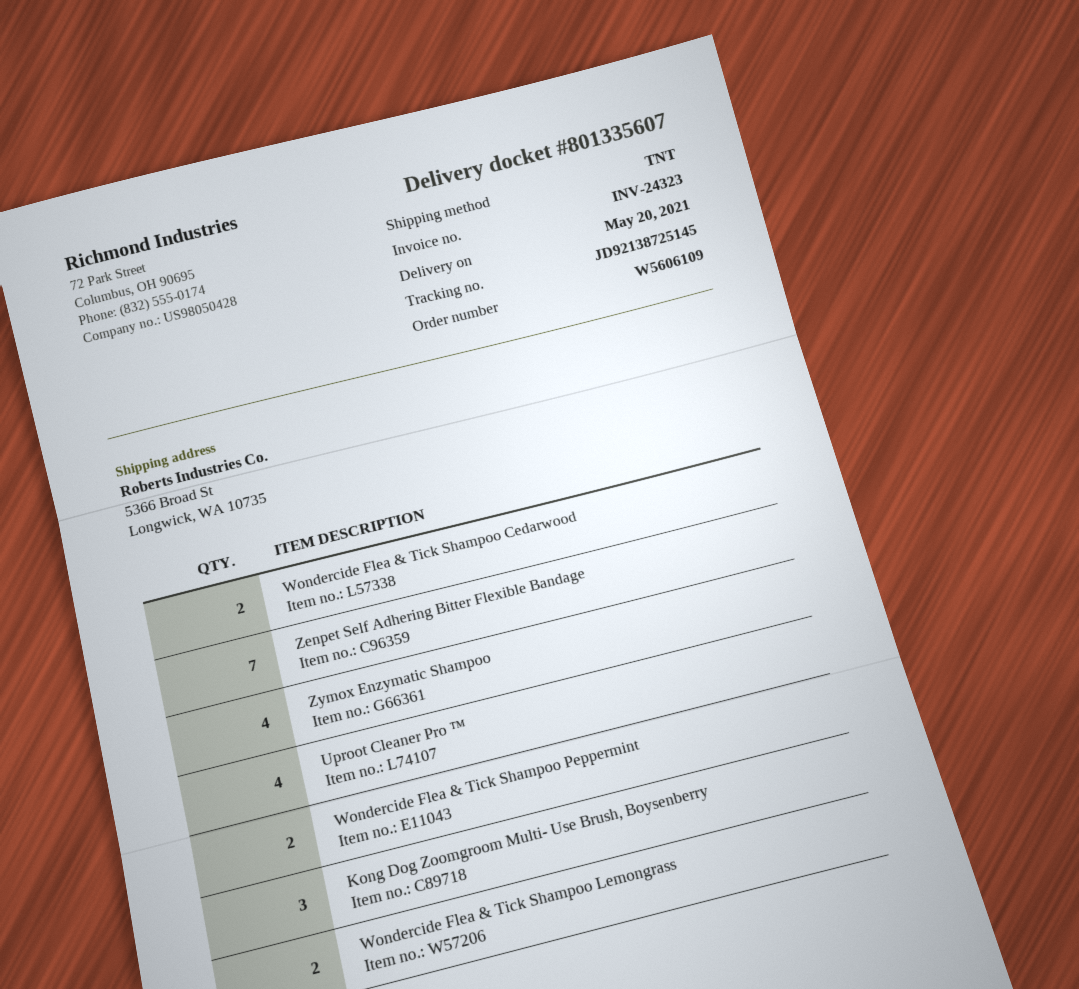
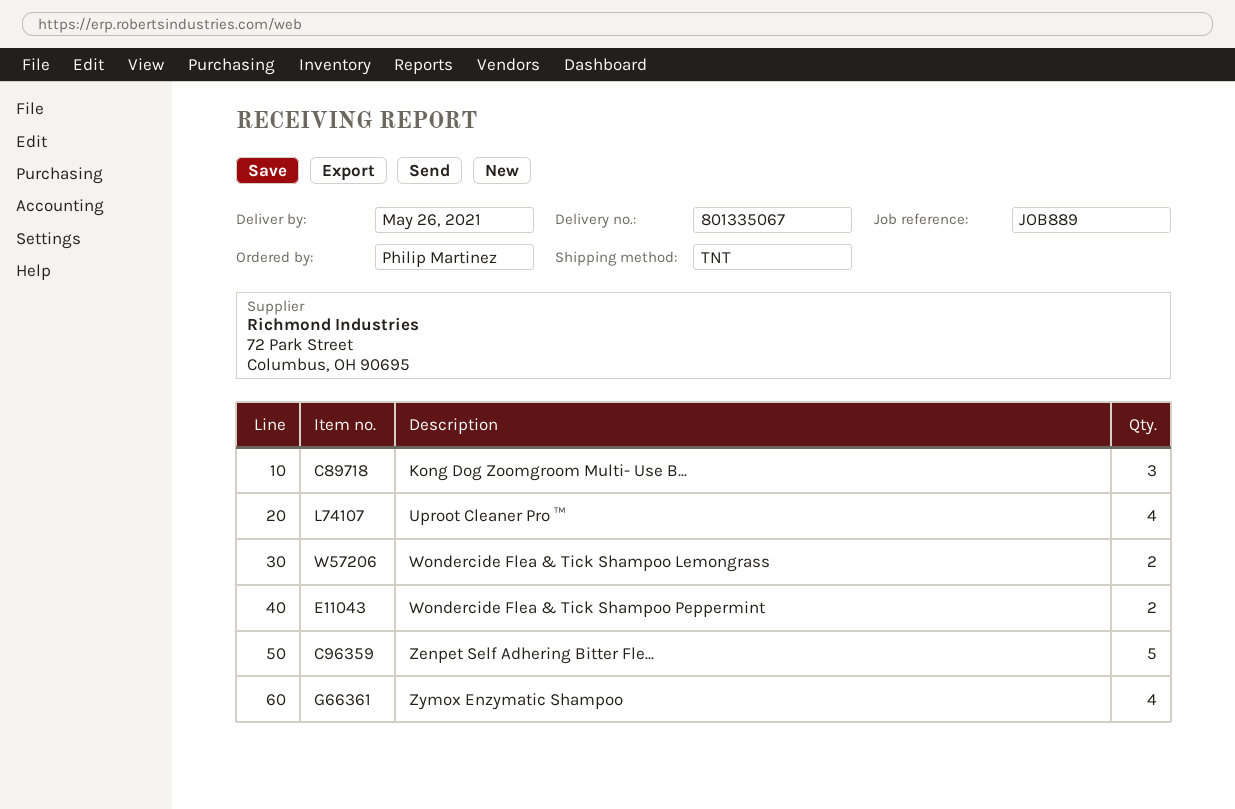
delivery note number: 801335607 -> 801335067
delivery date: 2021-05-20 -> 2021-05-26
Wondercide Flea & Tick Shampoo Cedarwood: 2 -> none
Zenpet Self Adhering Bitter Flexible Bandage: 7 -> 5

